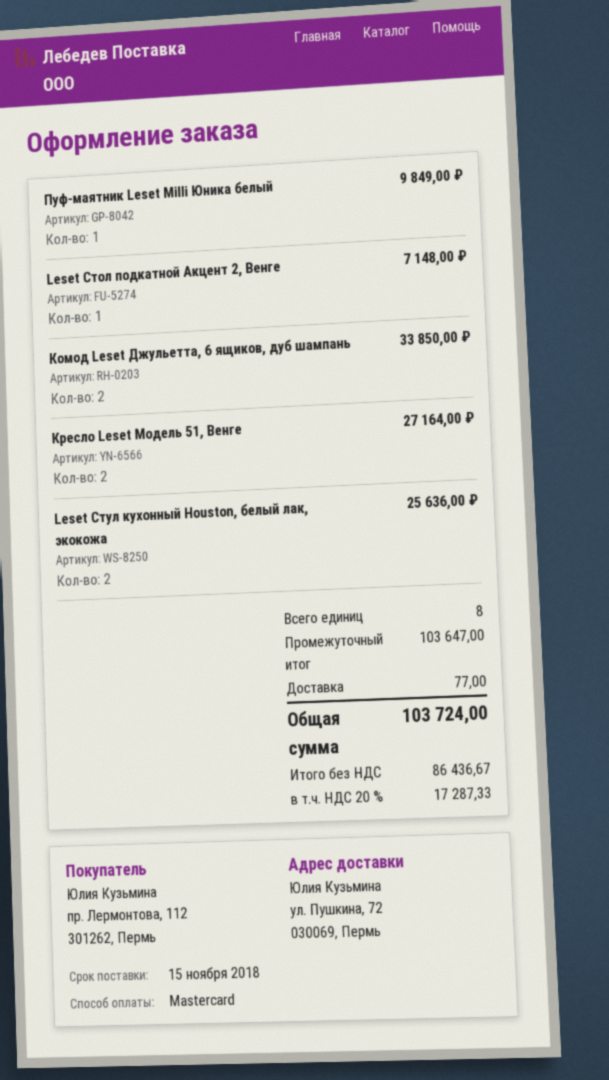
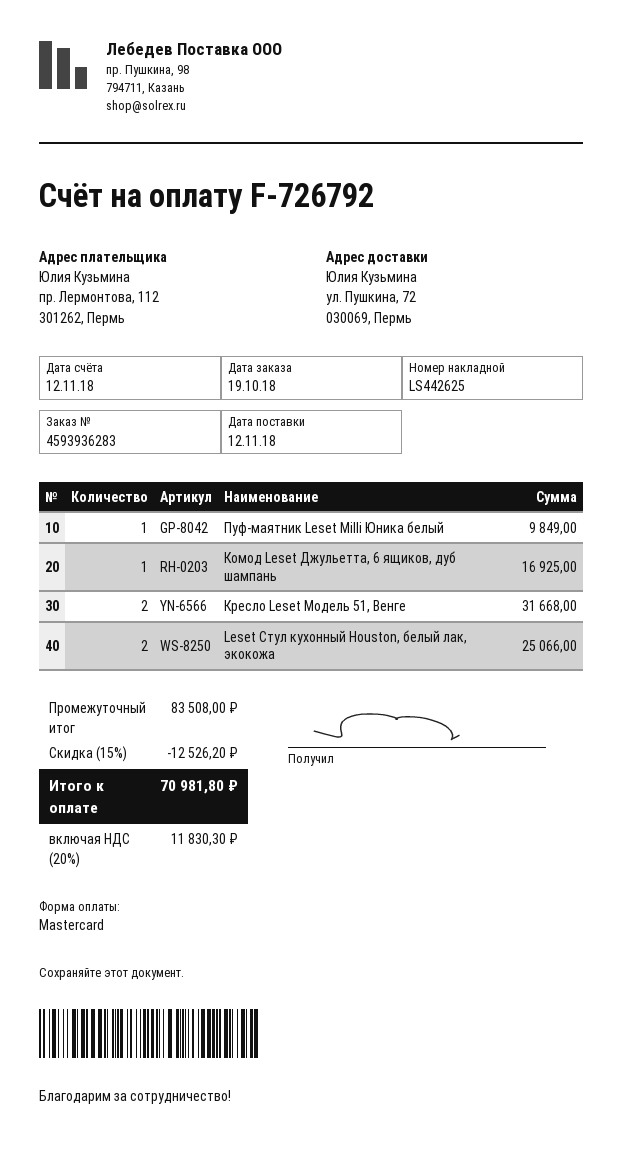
delivery date: 2018-11-15 -> 2018-11-12
Leset Стол подкатной Акцент 2, Венге: 1 for 7148.00 -> none
Комод Leset Джульетта, 6 ящиков, дуб шампань: 2 for 33850.00 -> 1 for 16925.00
Кресло Leset Модель 51, Венге: 2 for 27164.00 -> 2 for 31668.00
Leset Стул кухонный Houston, белый лак, экокожа: 2 for 25636.00 -> 2 for 25066.00
subtotal: 103647.00 -> 83508.00
discount: none -> 15% = 12526.20
shipping: 77.00 -> none
tax: 20% = 17287.33 -> 20% = 11830.30
total: 103724.00 -> 70981.80

